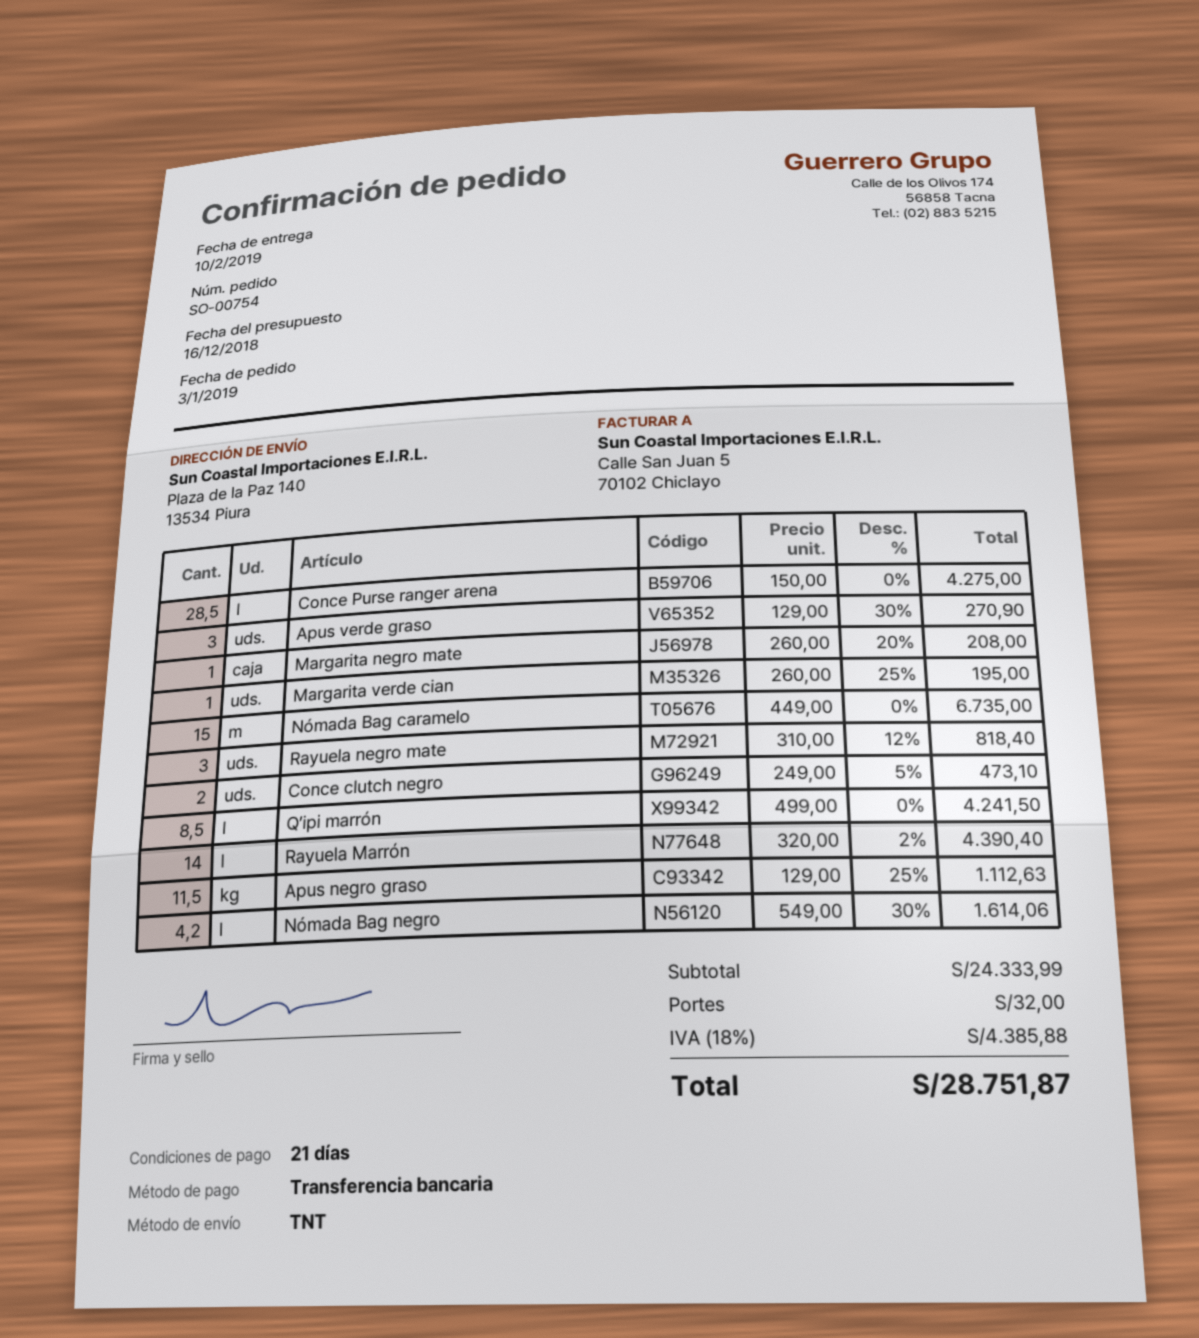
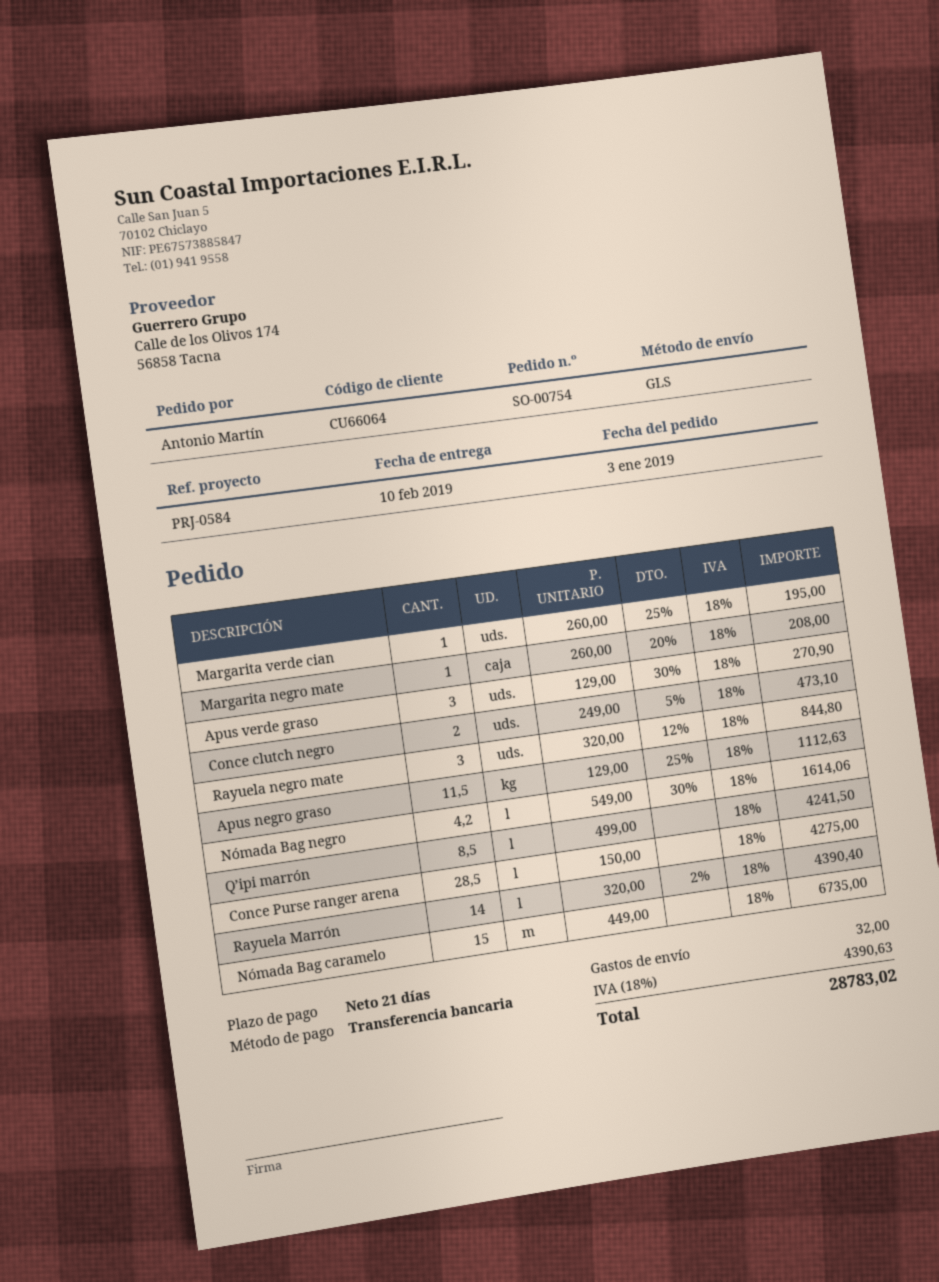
shipping method: TNT -> GLS
Rayuela negro mate: 3 x 310.00 - 12% = 818.40 -> 3 x 320.00 - 12% = 844.80
tax: 18% = 4385.88 -> 18% = 4390.63
total: 28751.87 -> 28783.02

